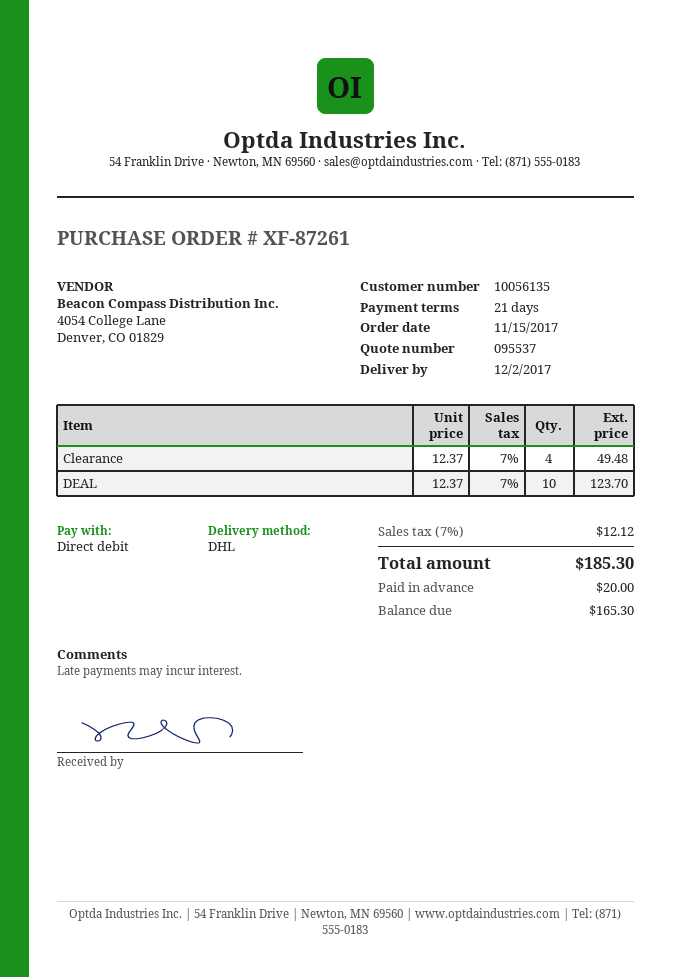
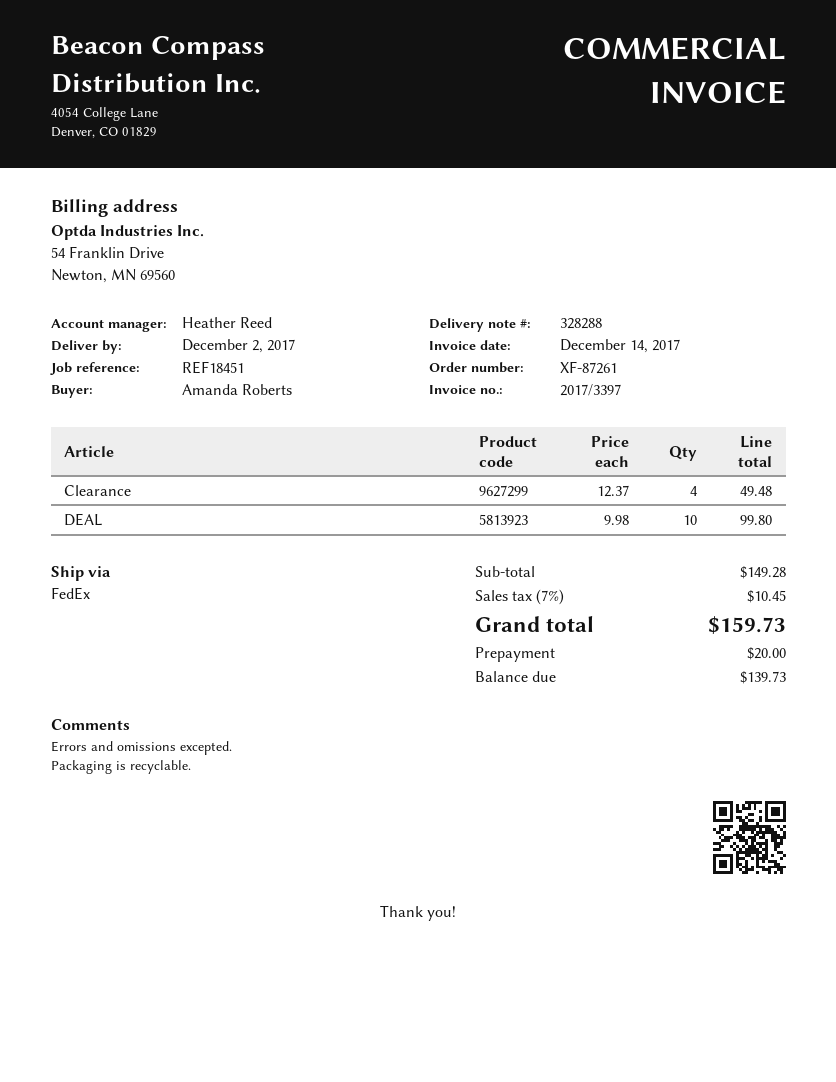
shipping method: DHL -> FedEx
DEAL: 10 x 12.37 = 123.70 -> 10 x 9.98 = 99.80
tax: 7% = 12.12 -> 7% = 10.45
total: 185.30 -> 159.73
balance: 165.30 -> 139.73

